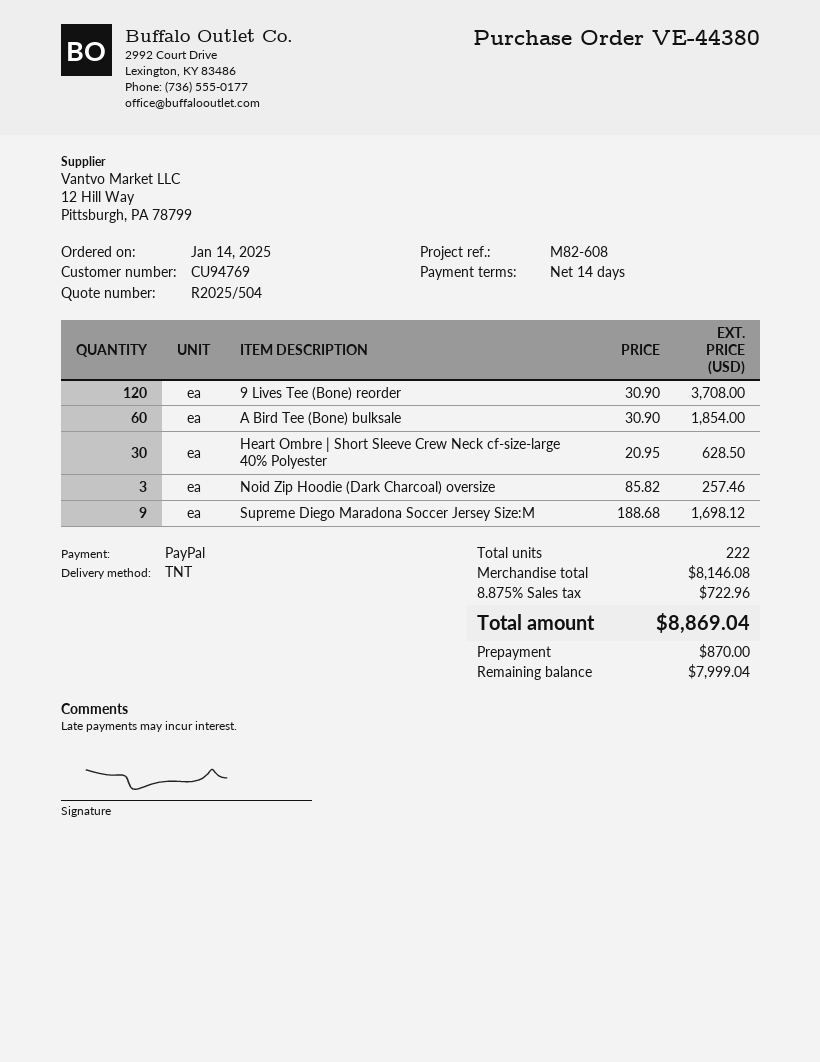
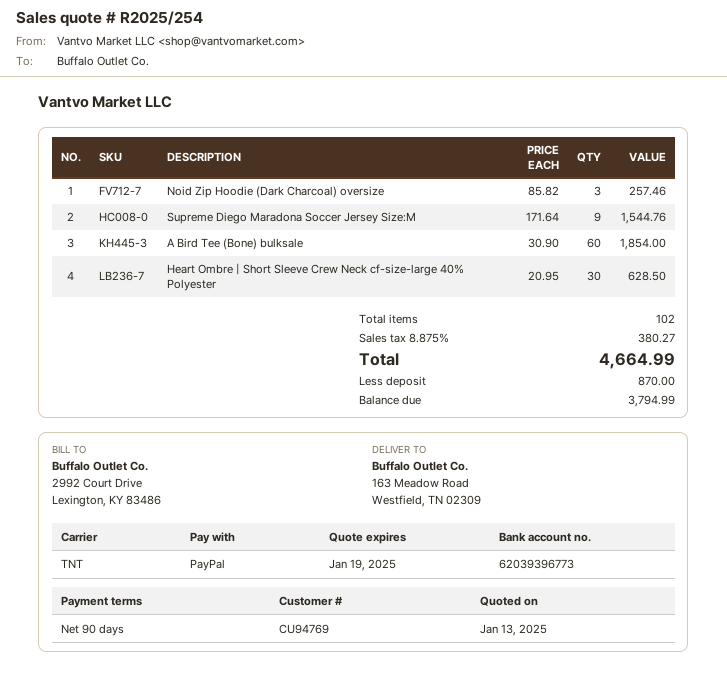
quote number: R2025/504 -> R2025/254
payment terms: 14 days -> 90 days
9 Lives Tee (Bone) reorder: 120 x 30.90 = 3708.00 -> none
Supreme Diego Maradona Soccer Jersey Size:M: 9 x 188.68 = 1698.12 -> 9 x 171.64 = 1544.76
total quantity: 222 -> 102
tax: 8.875% = 722.96 -> 8.875% = 380.27
total: 8869.04 -> 4664.99
balance: 7999.04 -> 3794.99

